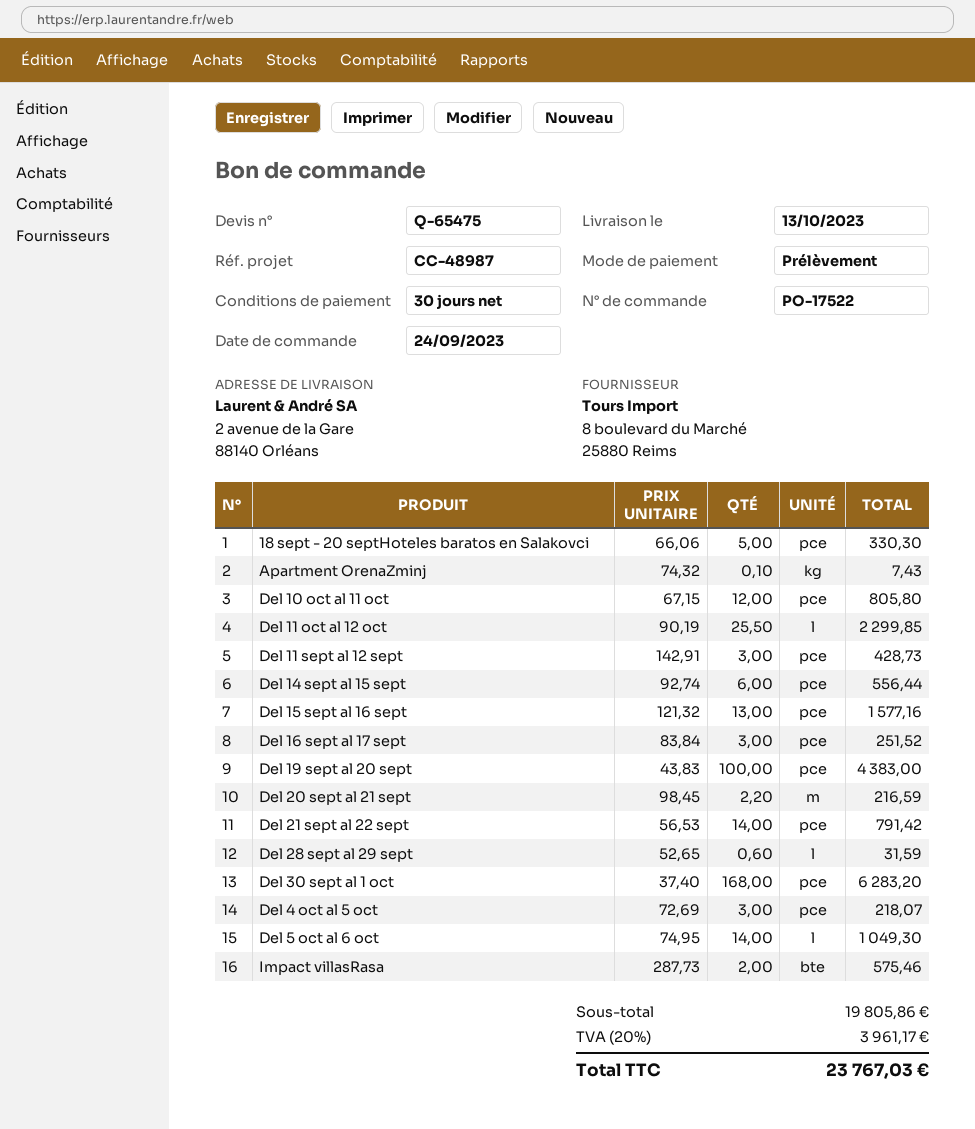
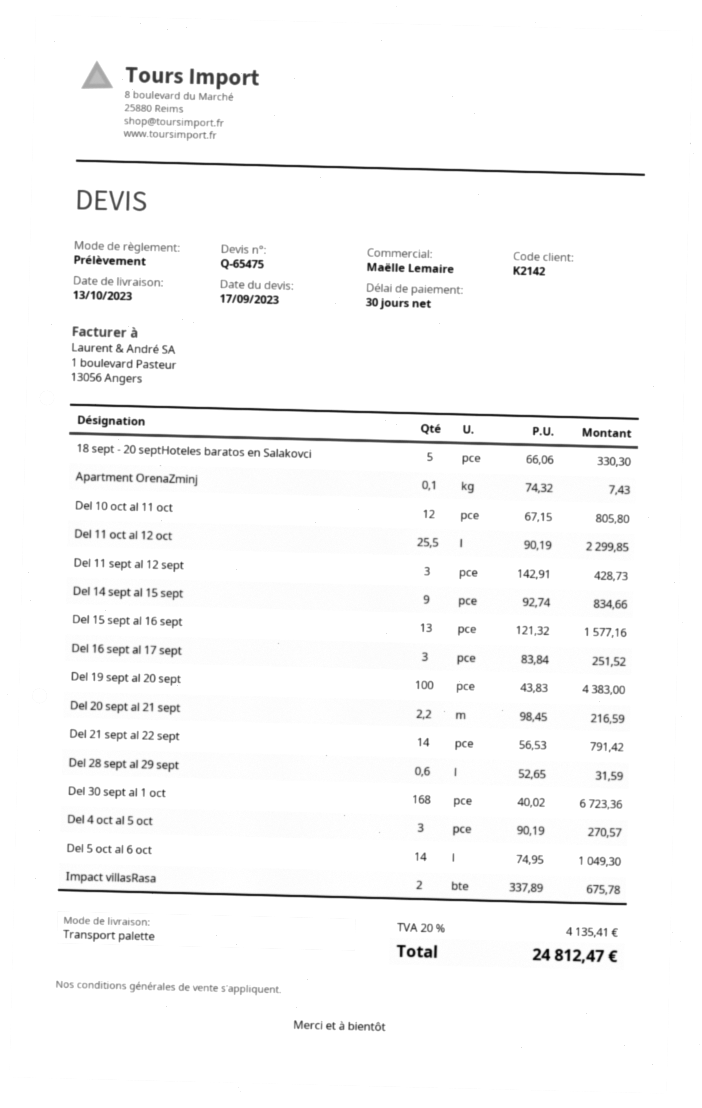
Del 14 sept al 15 sept: 6 x 92.74 = 556.44 -> 9 x 92.74 = 834.66
Del 30 sept al 1 oct: 168 x 37.40 = 6283.20 -> 168 x 40.02 = 6723.36
Del 4 oct al 5 oct: 3 x 72.69 = 218.07 -> 3 x 90.19 = 270.57
Impact villasRasa: 2 x 287.73 = 575.46 -> 2 x 337.89 = 675.78
tax: 20% = 3961.17 -> 20% = 4135.41
total: 23767.03 -> 24812.47

